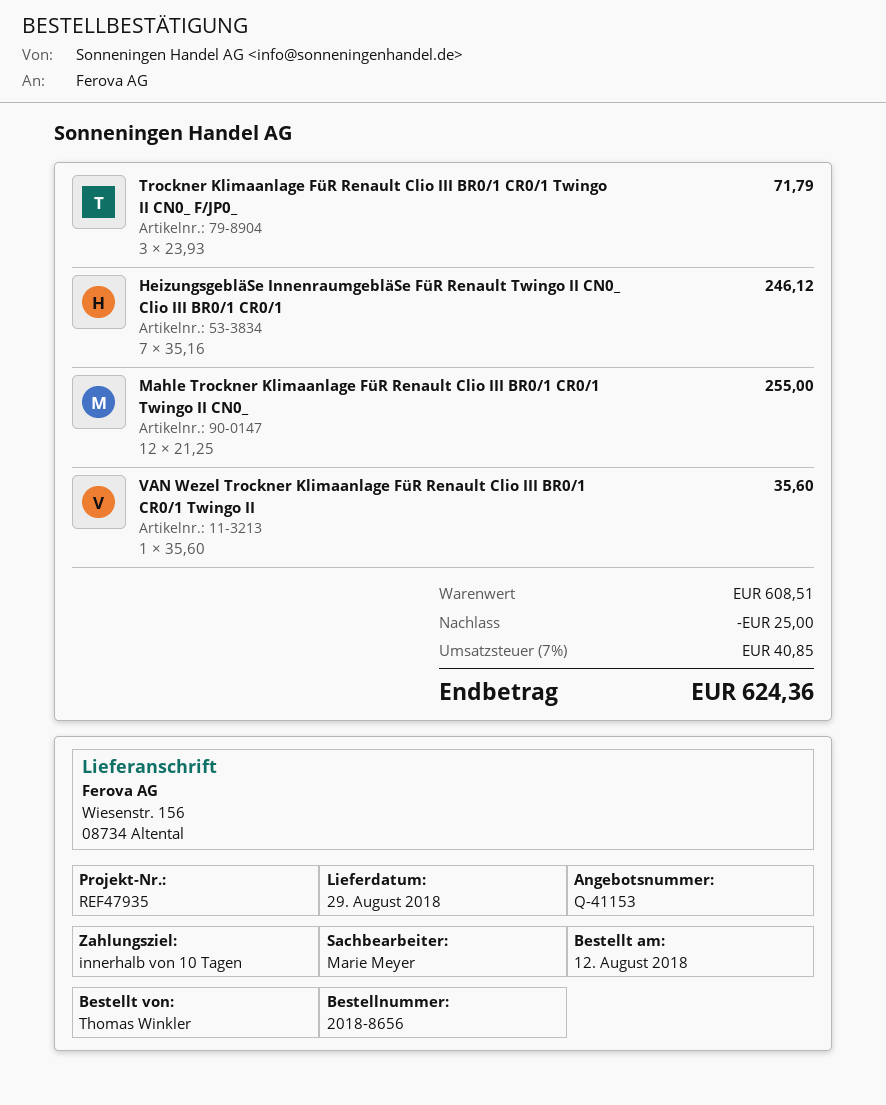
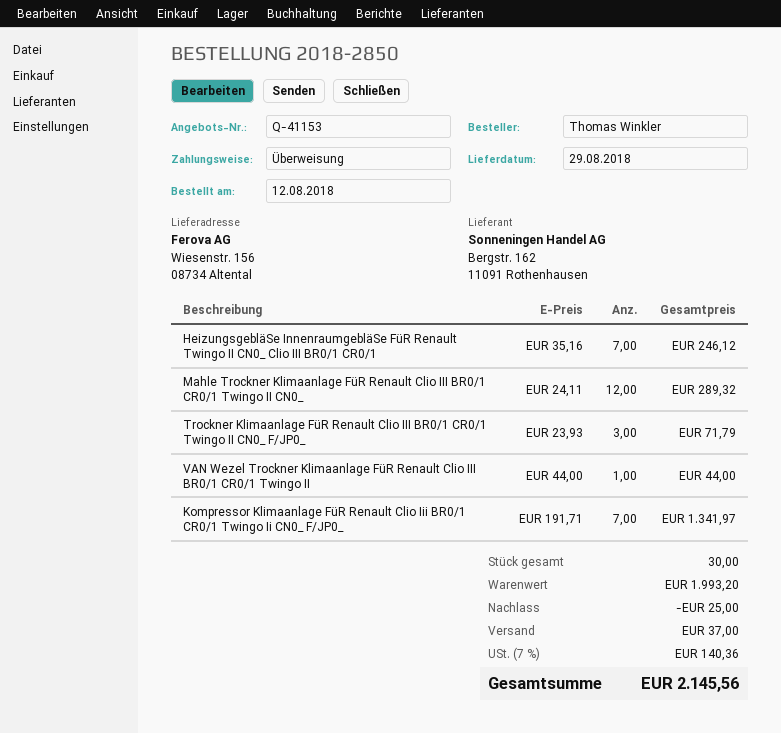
order number: 2018-8656 -> 2018-2850
Mahle Trockner Klimaanlage FüR Renault Clio III BR0/1 CR0/1 Twingo II CN0_: 12 x 21.25 = 255.00 -> 12 x 24.11 = 289.32
VAN Wezel Trockner Klimaanlage FüR Renault Clio III BR0/1 CR0/1 Twingo II: 1 x 35.60 = 35.60 -> 1 x 44.00 = 44.00
Kompressor Klimaanlage FüR Renault Clio Iii BR0/1 CR0/1 Twingo Ii CN0_ F/JP0_: none -> 7 x 191.71 = 1341.97
subtotal: 608.51 -> 1993.20
shipping: none -> 37.00
tax: 7% = 40.85 -> 7% = 140.36
total: 624.36 -> 2145.56

